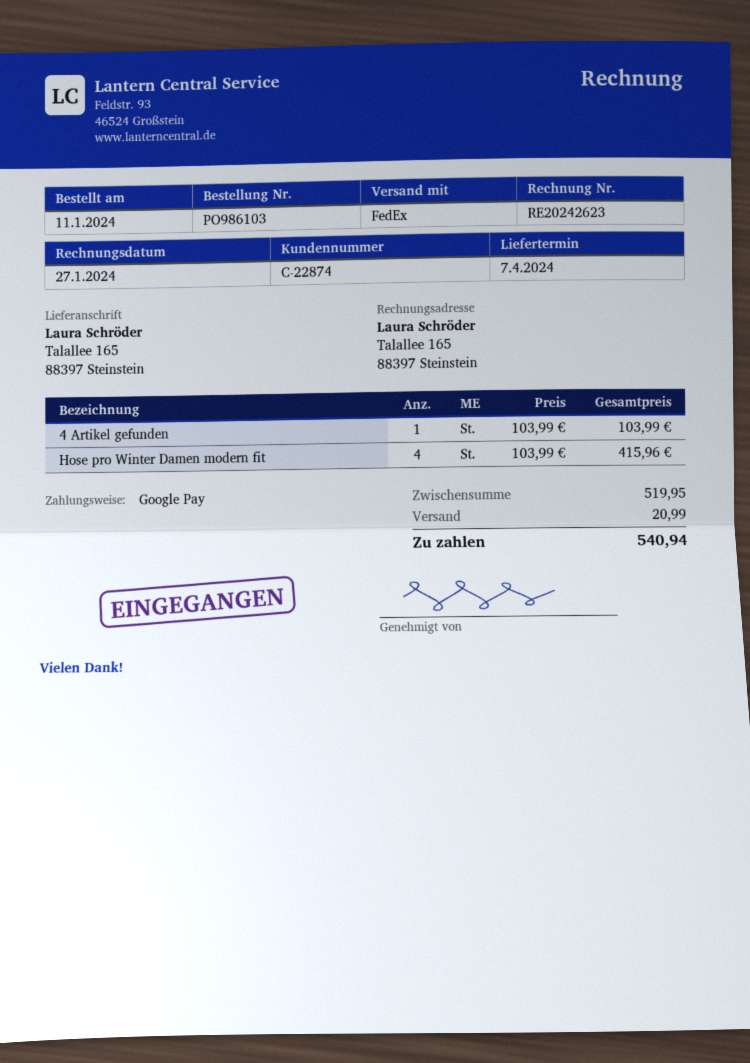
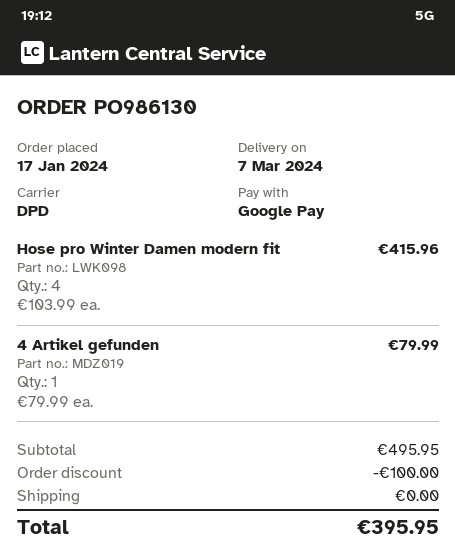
order number: PO986103 -> PO986130
order date: 2024-01-11 -> 2024-01-17
delivery date: 2024-04-07 -> 2024-03-07
shipping method: FedEx -> DPD
4 Artikel gefunden: 1 x 103.99 = 103.99 -> 1 x 79.99 = 79.99
subtotal: 519.95 -> 495.95
discount: none -> 100.00
shipping: 20.99 -> 0.00
total: 540.94 -> 395.95

